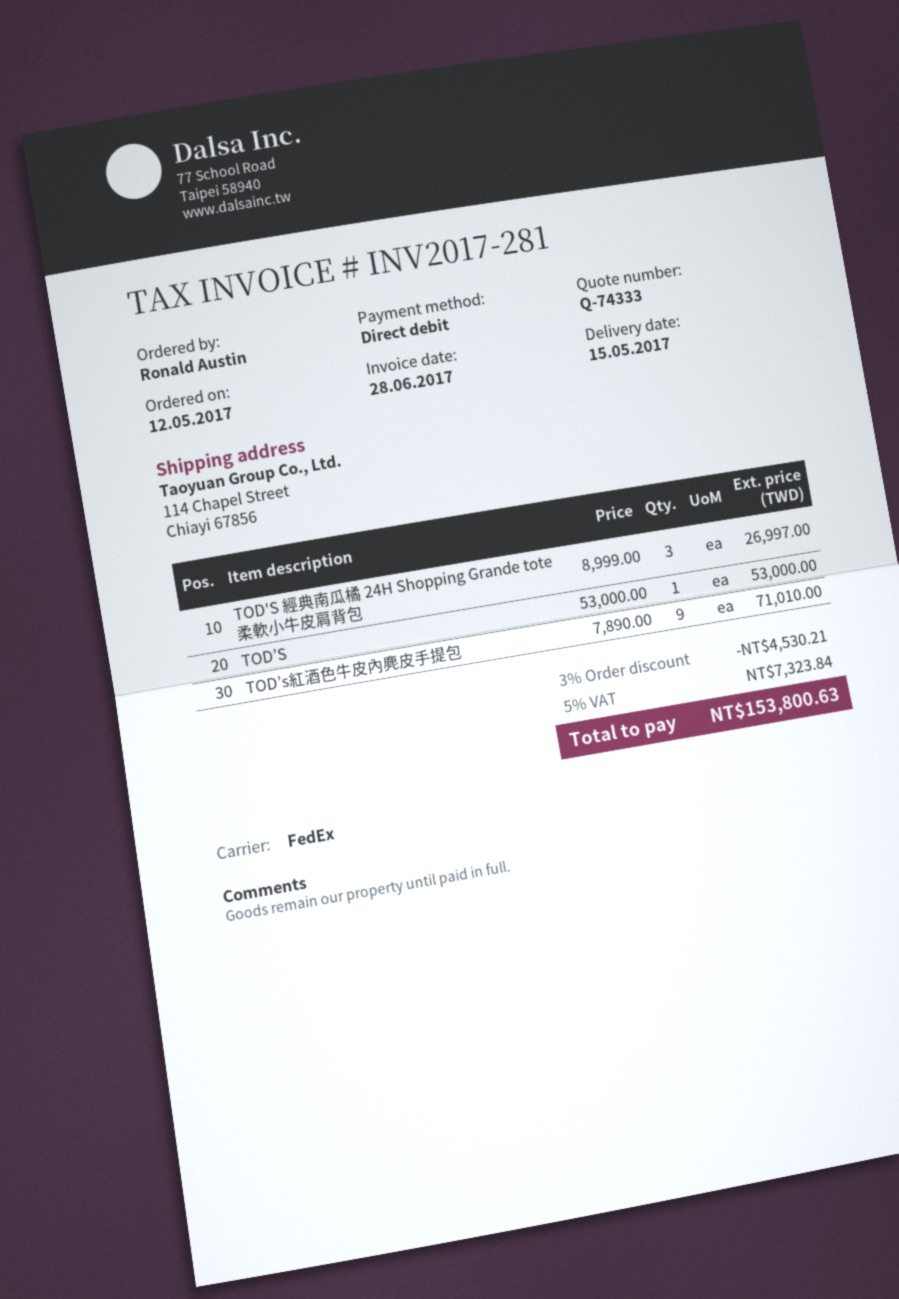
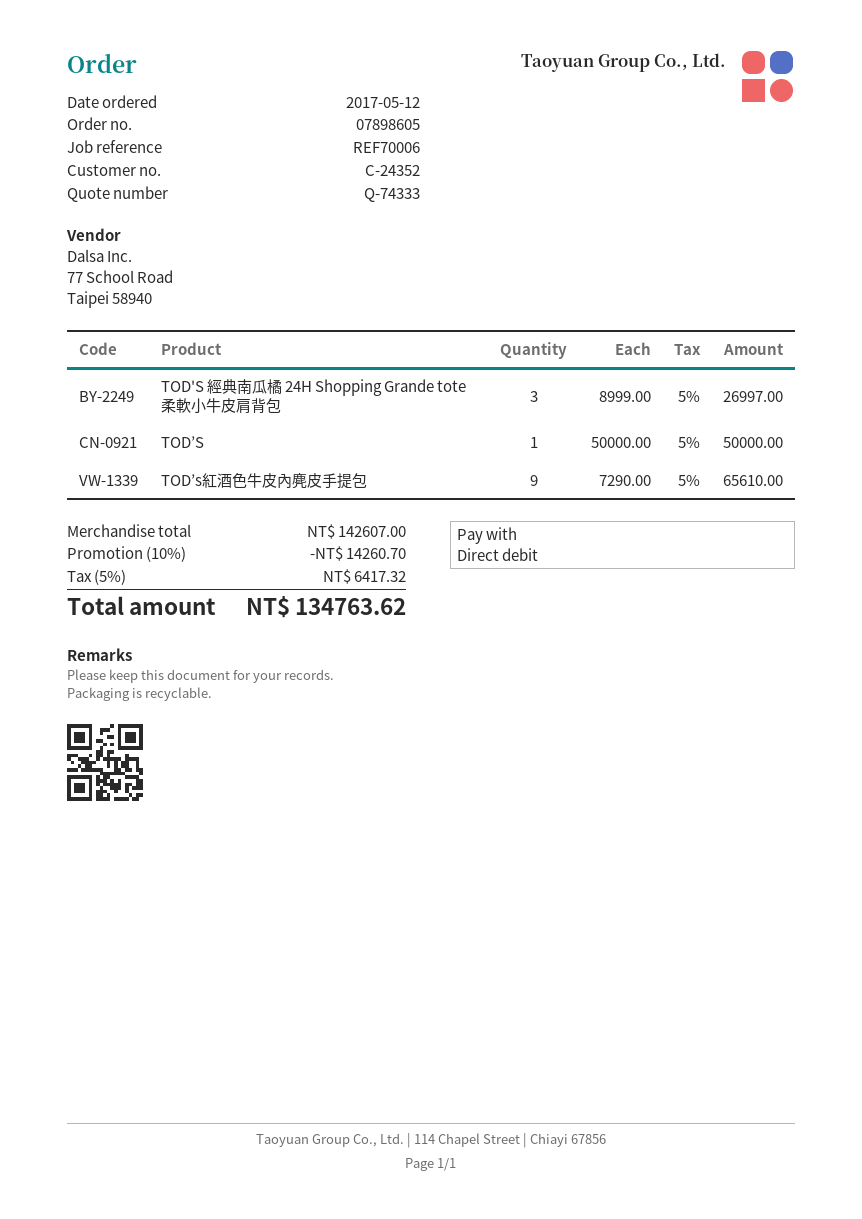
TOD’S: 1 x 53000.00 = 53000.00 -> 1 x 50000.00 = 50000.00
TOD’s紅酒色牛皮內麂皮手提包: 9 x 7890.00 = 71010.00 -> 9 x 7290.00 = 65610.00
discount: 3% = 4530.21 -> 10% = 14260.70
tax: 5% = 7323.84 -> 5% = 6417.32
total: 153800.63 -> 134763.62

